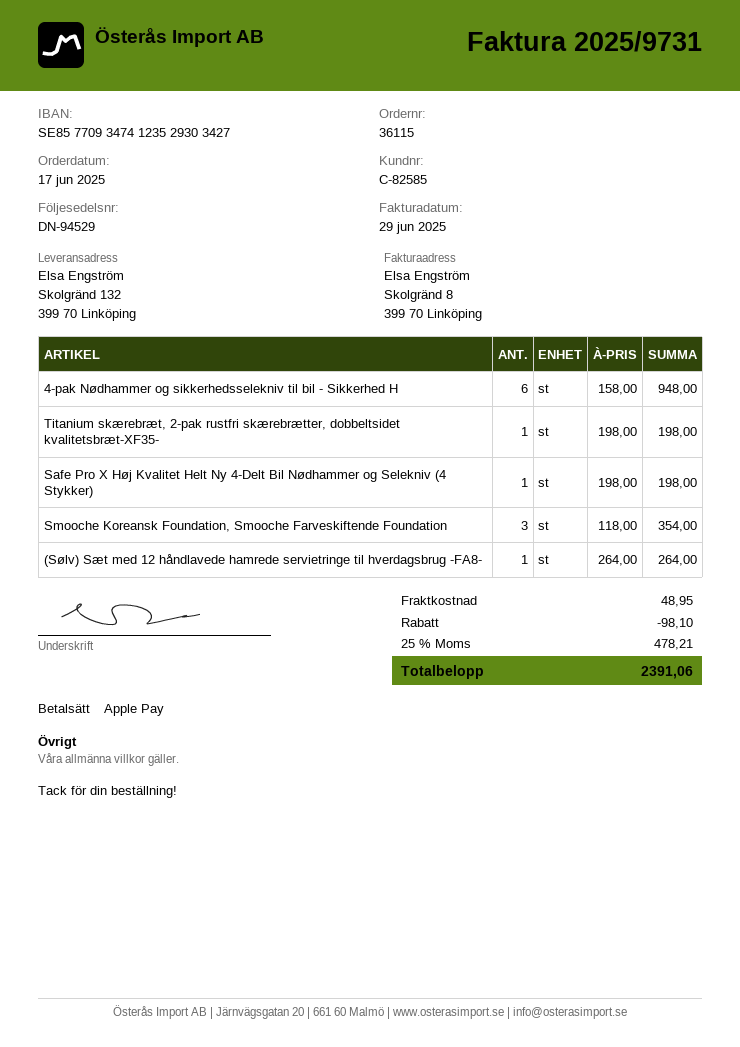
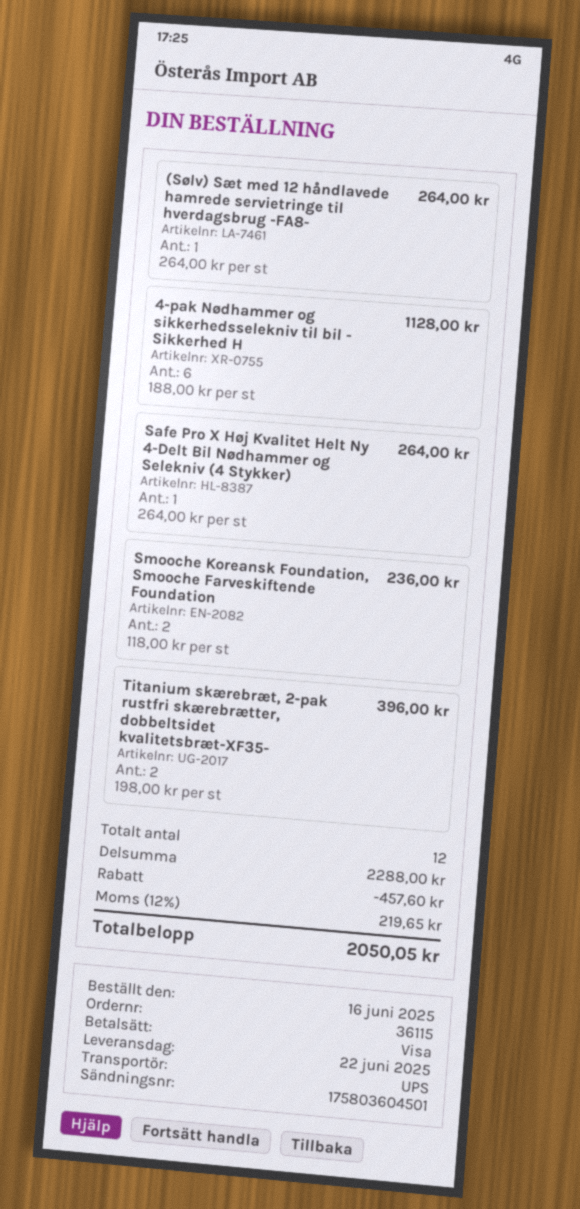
order date: 2025-06-17 -> 2025-06-16
payment method: Apple Pay -> Visa
4-pak Nødhammer og sikkerhedsselekniv til bil - Sikkerhed H: 6 x 158.00 = 948.00 -> 6 x 188.00 = 1128.00
Titanium skærebræt, 2-pak rustfri skærebrætter, dobbeltsidet kvalitetsbræt-XF35-: 1 x 198.00 = 198.00 -> 2 x 198.00 = 396.00
Safe Pro X Høj Kvalitet Helt Ny 4-Delt Bil Nødhammer og Selekniv (4 Stykker): 1 x 198.00 = 198.00 -> 1 x 264.00 = 264.00
Smooche Koreansk Foundation, Smooche Farveskiftende Foundation: 3 x 118.00 = 354.00 -> 2 x 118.00 = 236.00
discount: 98.10 -> 457.60
shipping: 48.95 -> none
tax: 25% = 478.21 -> 12% = 219.65
total: 2391.06 -> 2050.05

